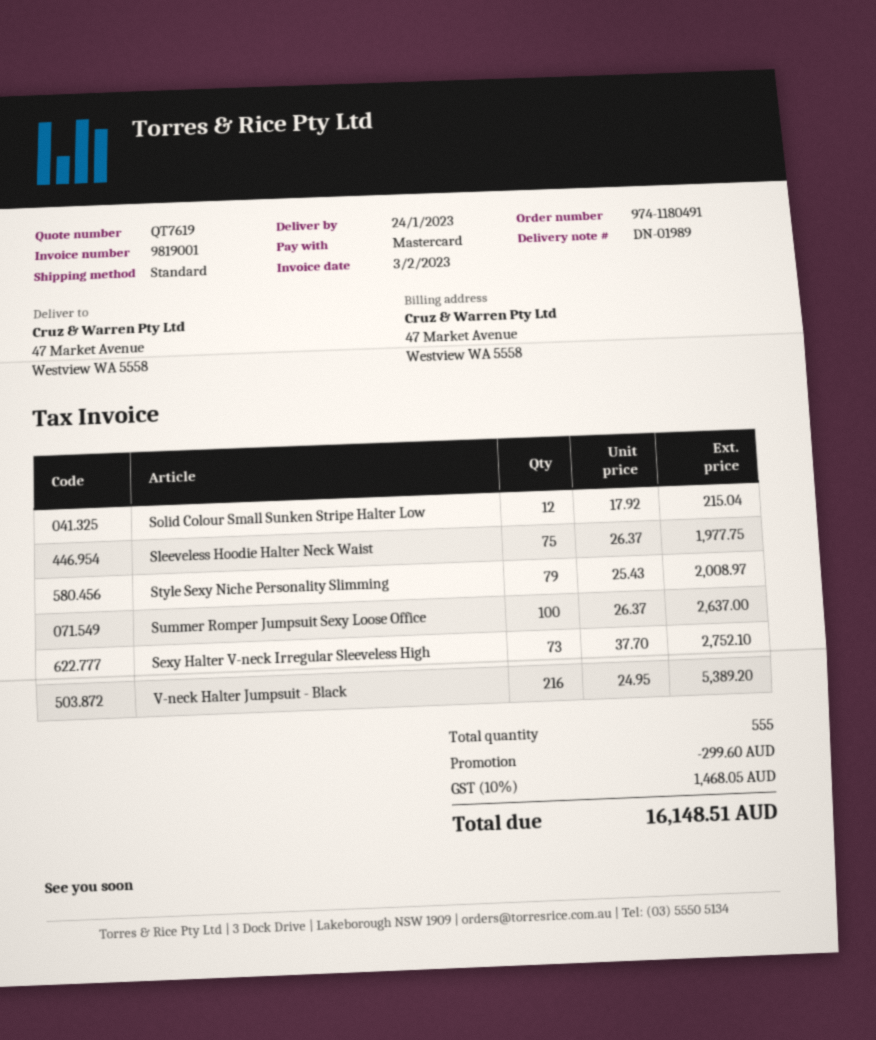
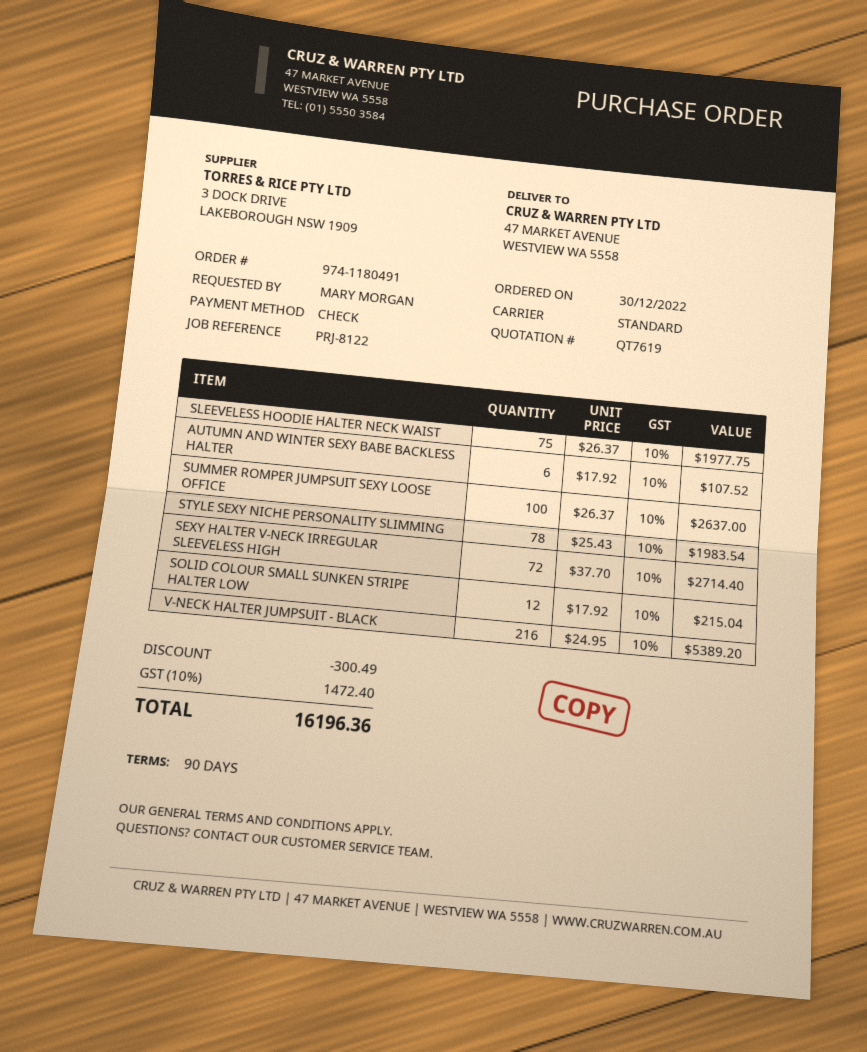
payment method: Mastercard -> cheque
Style Sexy Niche Personality Slimming: 79 x 25.43 = 2008.97 -> 78 x 25.43 = 1983.54
Sexy Halter V-neck Irregular Sleeveless High: 73 x 37.70 = 2752.10 -> 72 x 37.70 = 2714.40
AUTUMN AND WINTER SEXY BABE BACKLESS HALTER: none -> 6 x 17.92 = 107.52
discount: 299.60 -> 300.49
tax: 10% = 1468.05 -> 10% = 1472.40
total: 16148.51 -> 16196.36

